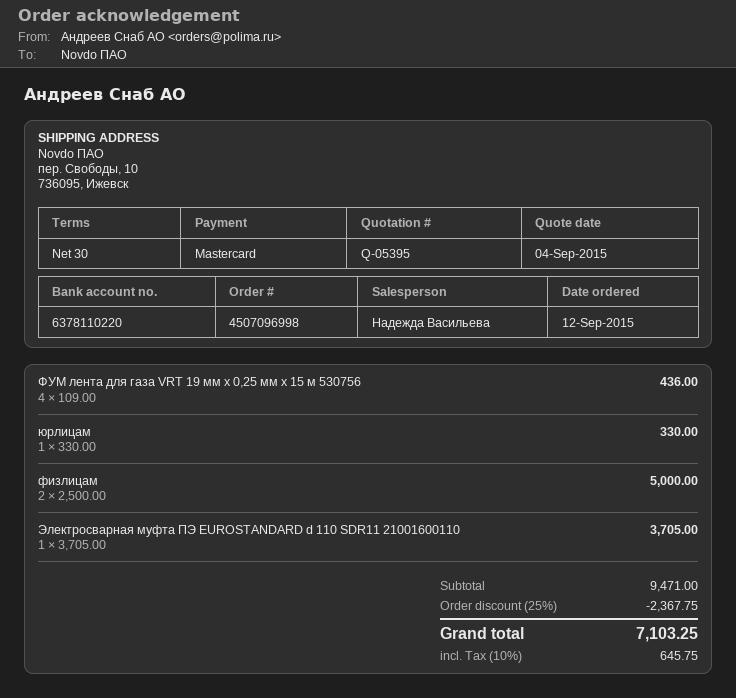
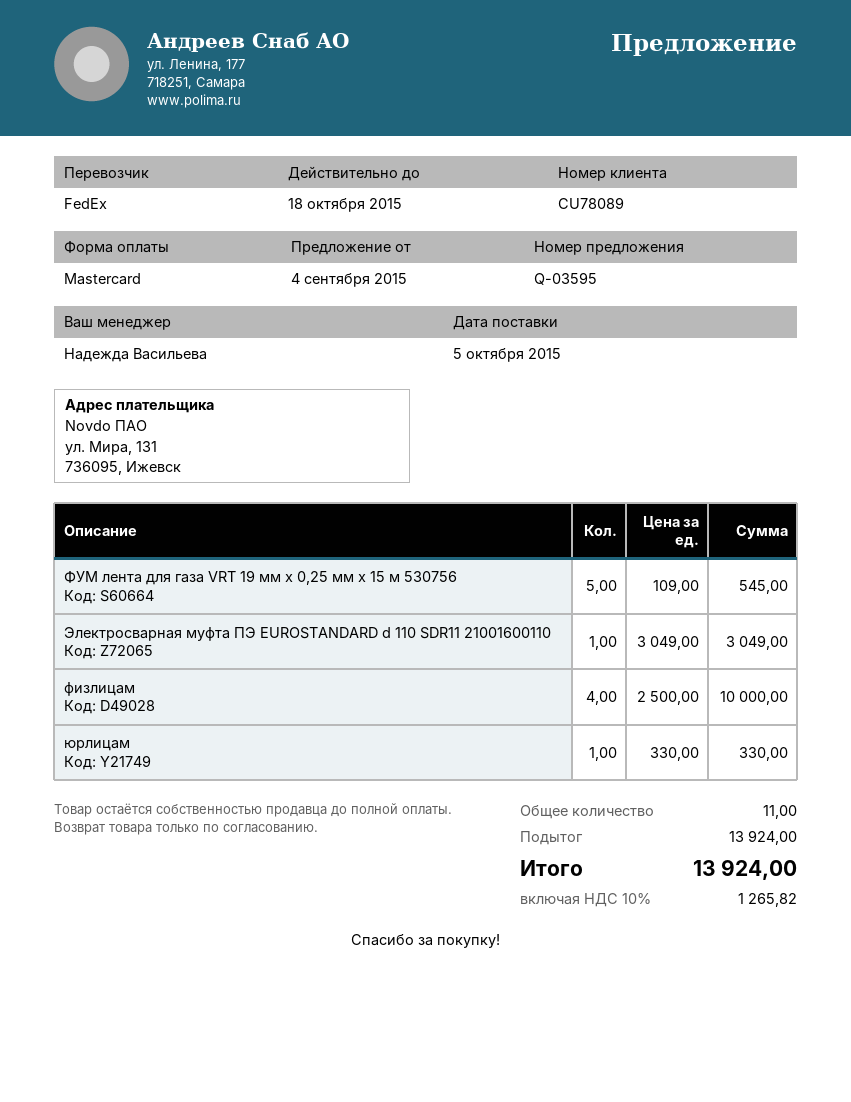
quote number: Q-05395 -> Q-03595
ФУМ лента для газа VRT 19 мм х 0,25 мм х 15 м 530756: 4 x 109.00 = 436.00 -> 5 x 109.00 = 545.00
физлицам: 2 x 2500.00 = 5000.00 -> 4 x 2500.00 = 10000.00
Электросварная муфта ПЭ EUROSTANDARD d 110 SDR11 21001600110: 1 x 3705.00 = 3705.00 -> 1 x 3049.00 = 3049.00
subtotal: 9471.00 -> 13924.00
discount: 25% = 2367.75 -> none
tax: 10% = 645.75 -> 10% = 1265.82
total: 7103.25 -> 13924.00

